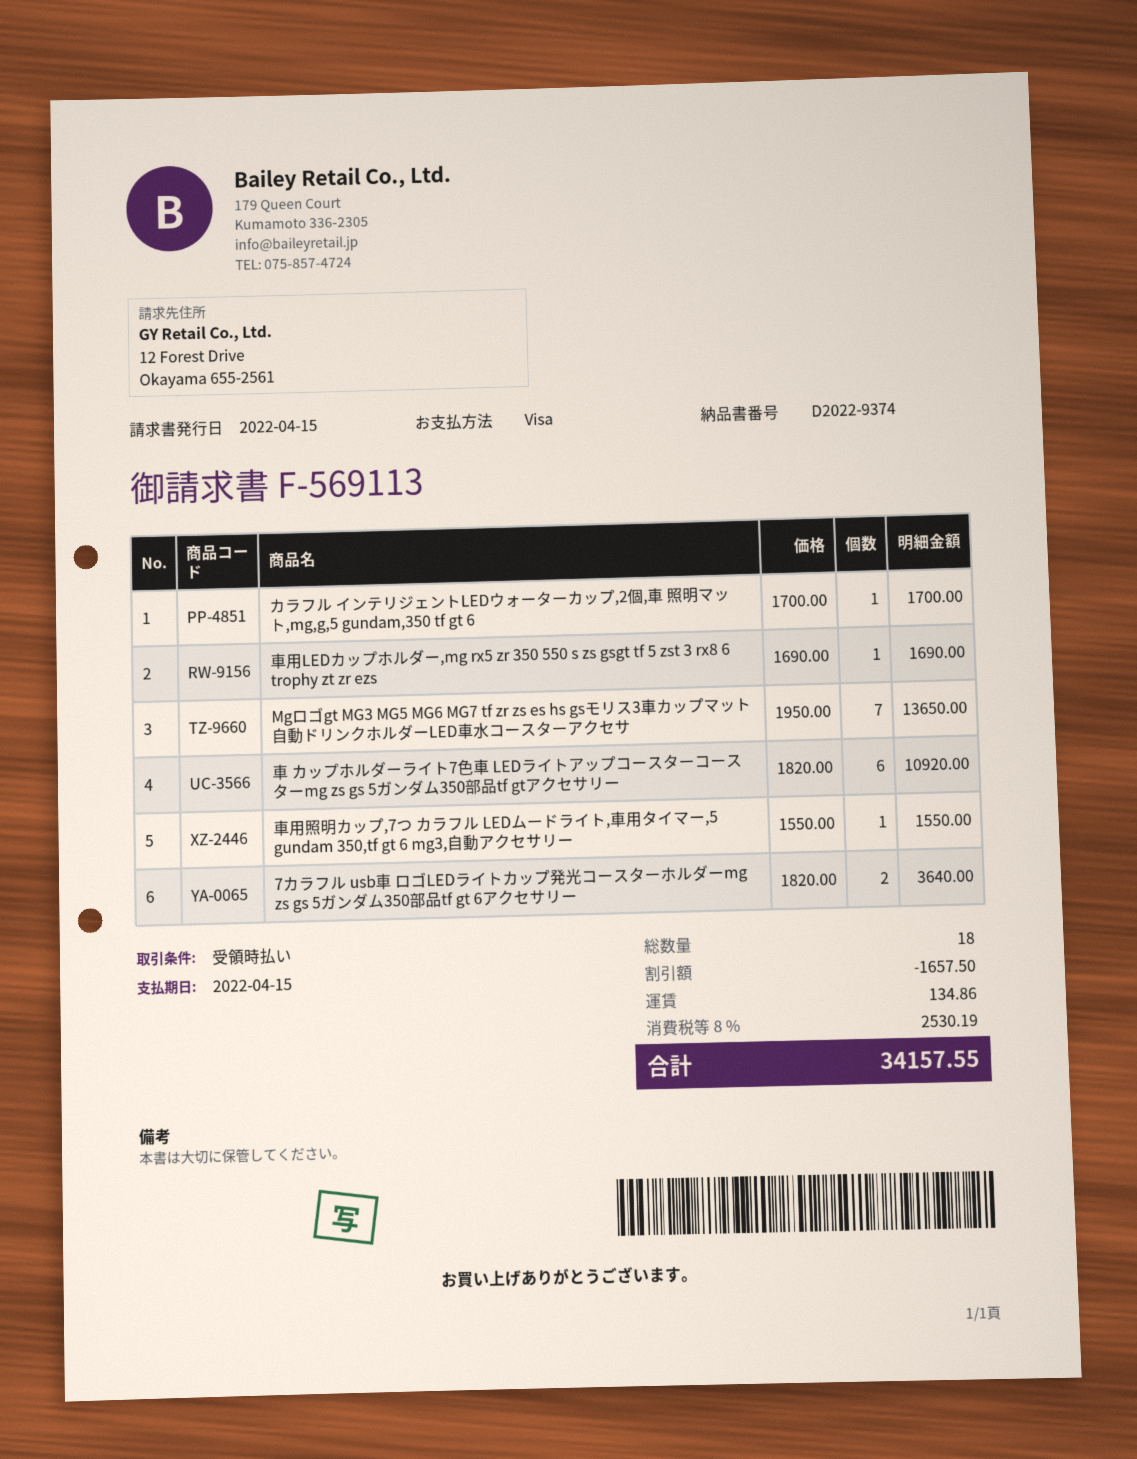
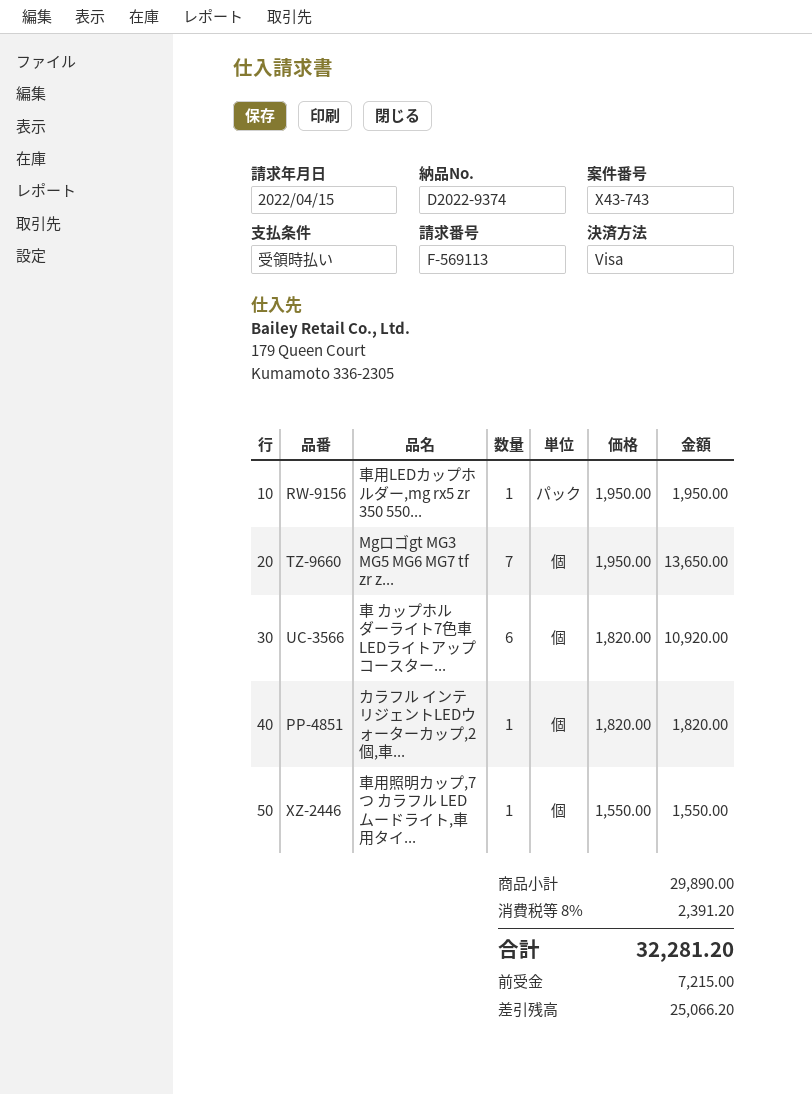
カラフル インテリジェントLEDウォーターカップ,2個,車 照明マット,mg,g,5 gundam,350 tf gt 6: 1 x 1700.00 = 1700.00 -> 1 x 1820.00 = 1820.00
車用LEDカップホルダー,mg rx5 zr 350 550 s zs gsgt tf 5 zst 3 rx8 6 trophy zt zr ezs: 1 x 1690.00 = 1690.00 -> 1 x 1950.00 = 1950.00
7カラフル usb車 ロゴLEDライトカップ発光コースターホルダーmg zs gs 5ガンダム350部品tf gt 6アクセサリー: 2 x 1820.00 = 3640.00 -> none
discount: 1657.50 -> none
shipping: 134.86 -> none
tax: 8% = 2530.19 -> 8% = 2391.20
total: 34157.55 -> 32281.20

